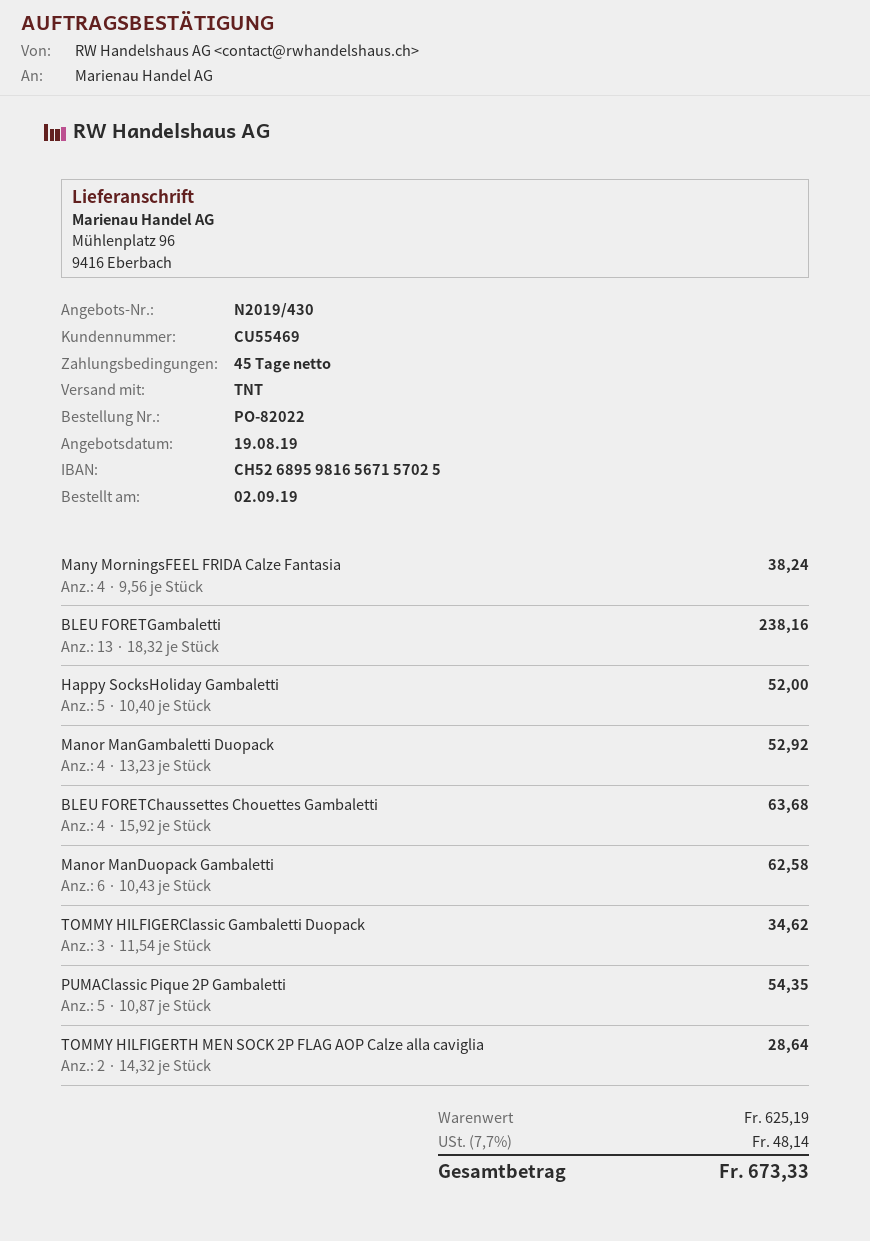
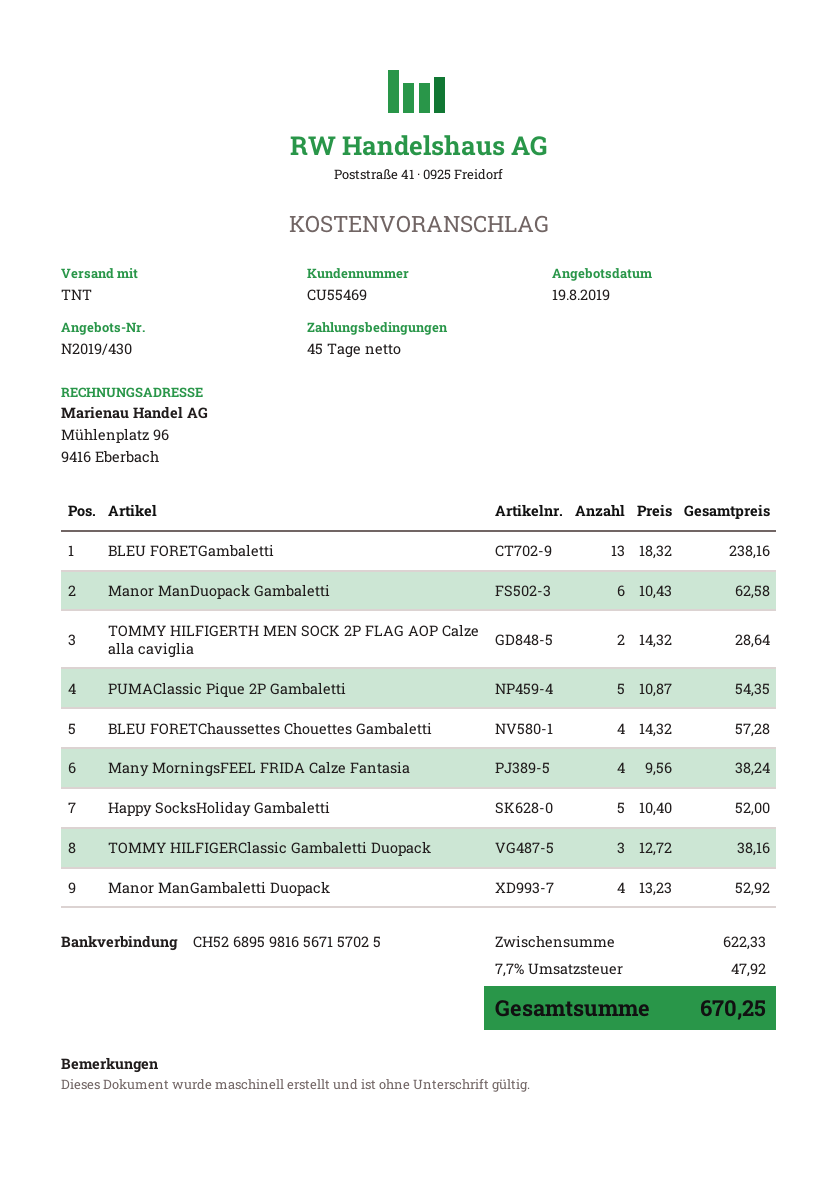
BLEU FORETChaussettes Chouettes Gambaletti: 4 x 15.92 = 63.68 -> 4 x 14.32 = 57.28
TOMMY HILFIGERClassic Gambaletti Duopack: 3 x 11.54 = 34.62 -> 3 x 12.72 = 38.16
subtotal: 625.19 -> 622.33
tax: 7.7% = 48.14 -> 7.7% = 47.92
total: 673.33 -> 670.25

